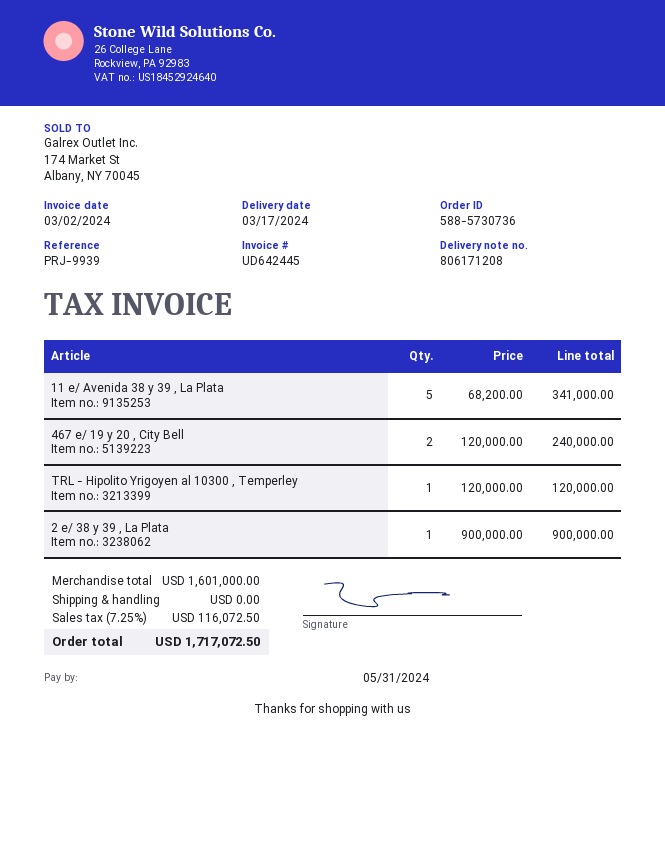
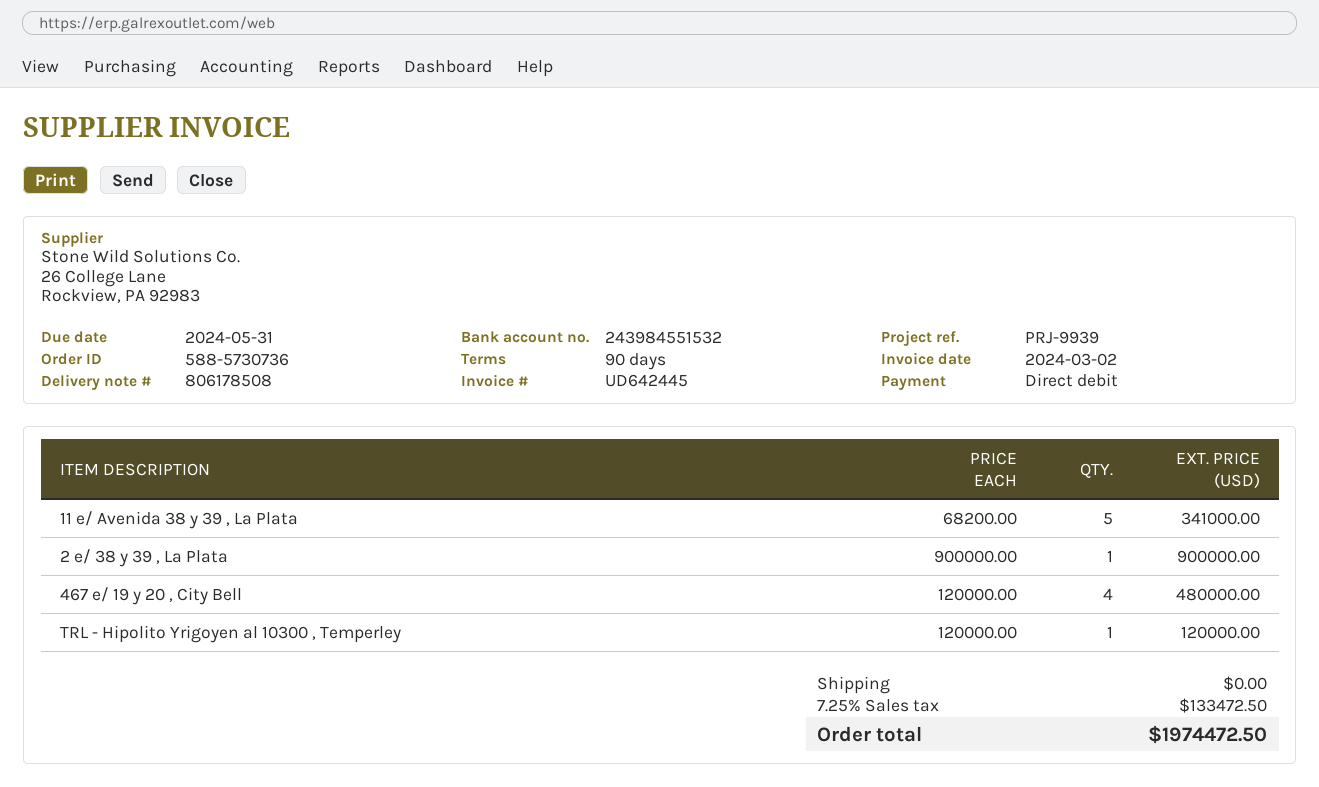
delivery note number: 806171208 -> 806178508
467 e/ 19 y 20 , City Bell: 2 x 120000.00 = 240000.00 -> 4 x 120000.00 = 480000.00
tax: 7.25% = 116072.50 -> 7.25% = 133472.50
total: 1717072.50 -> 1974472.50

